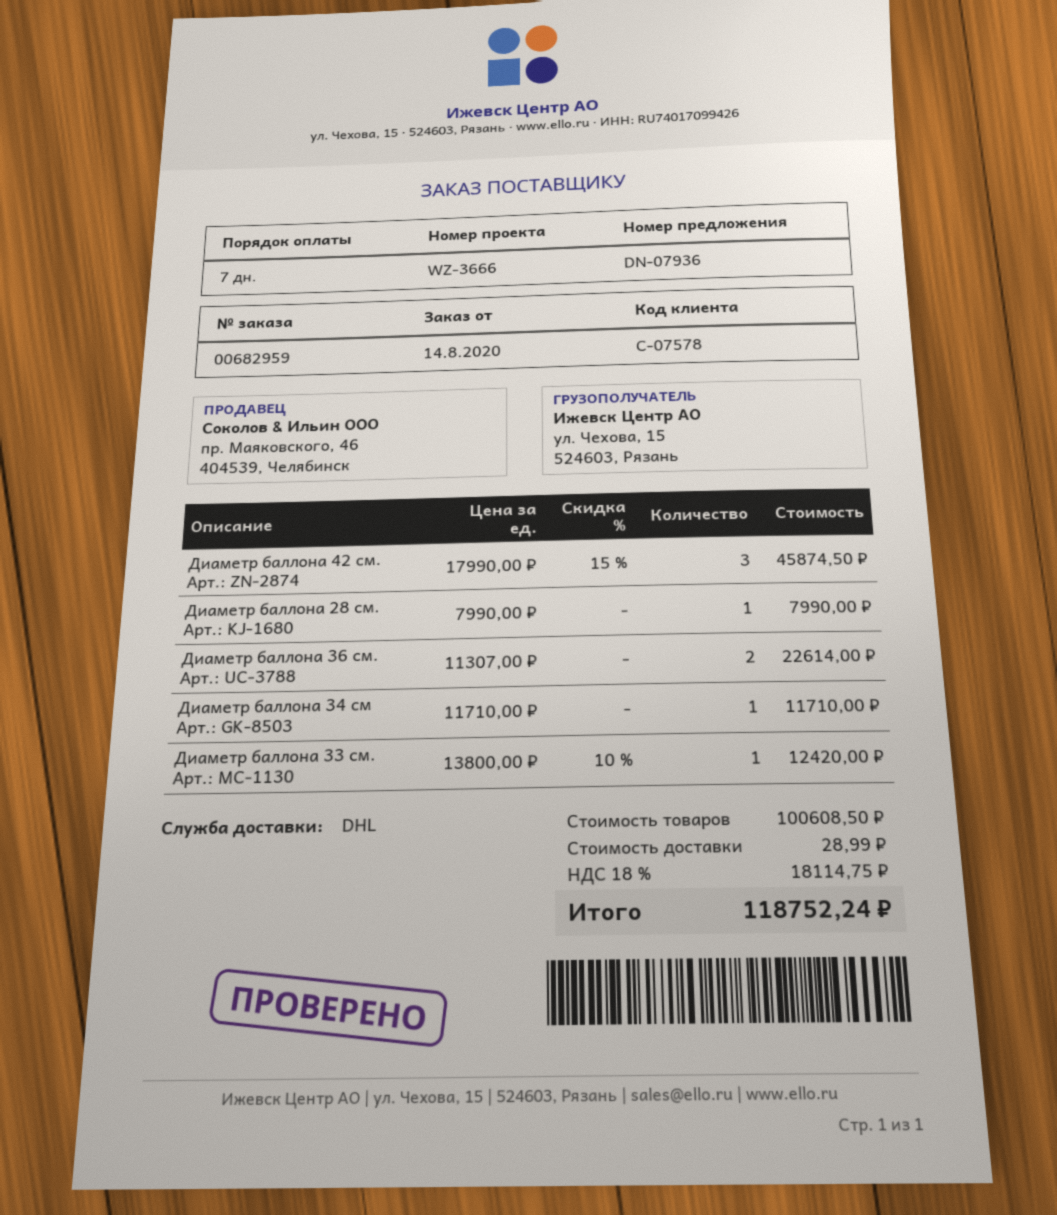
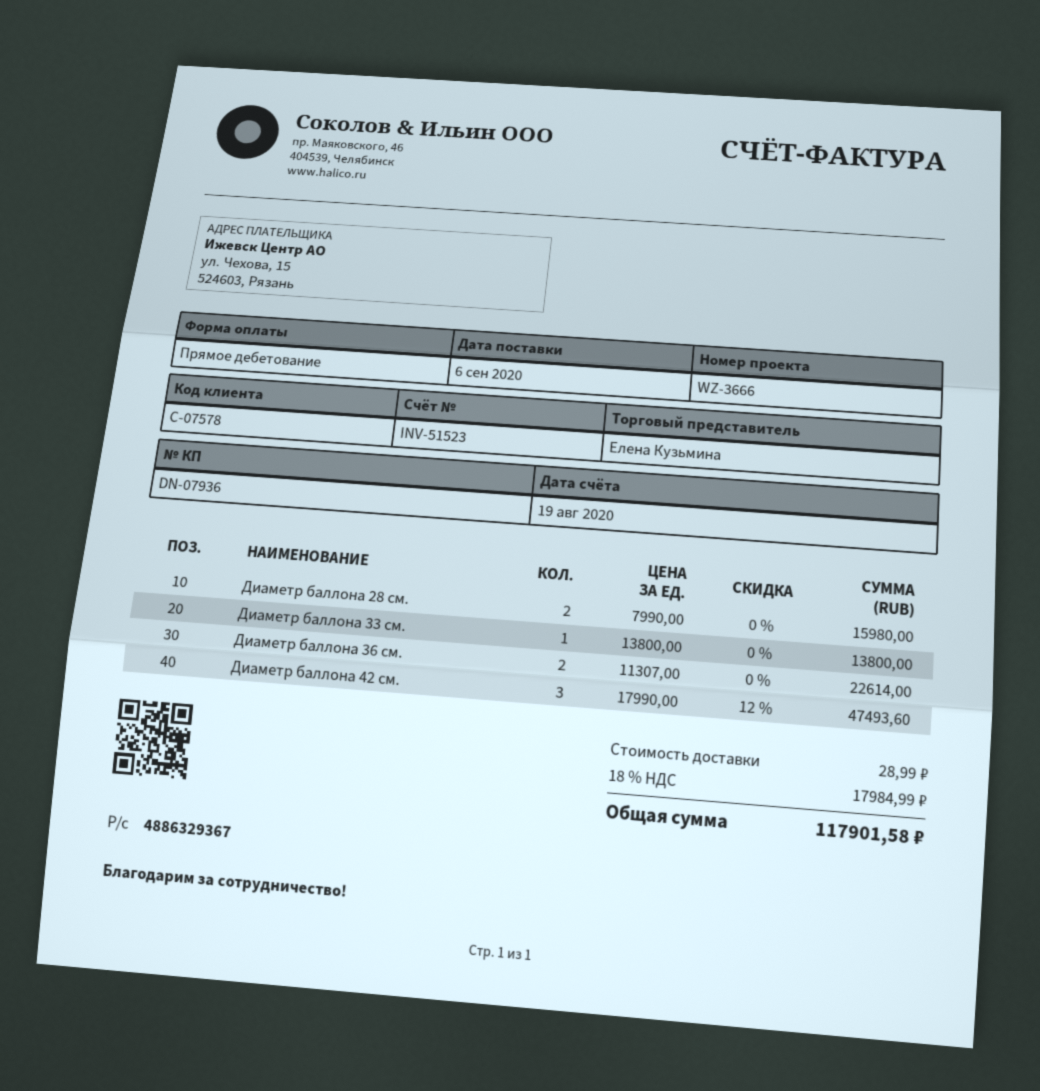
Диаметр баллона 42 см.: 3 x 17990.00 - 15% = 45874.50 -> 3 x 17990.00 - 12% = 47493.60
Диаметр баллона 28 см.: 1 x 7990.00 = 7990.00 -> 2 x 7990.00 = 15980.00
Диаметр баллона 34 см: 1 x 11710.00 = 11710.00 -> none
Диаметр баллона 33 см.: 1 x 13800.00 - 10% = 12420.00 -> 1 x 13800.00 = 13800.00
tax: 18% = 18114.75 -> 18% = 17984.99
total: 118752.24 -> 117901.58

